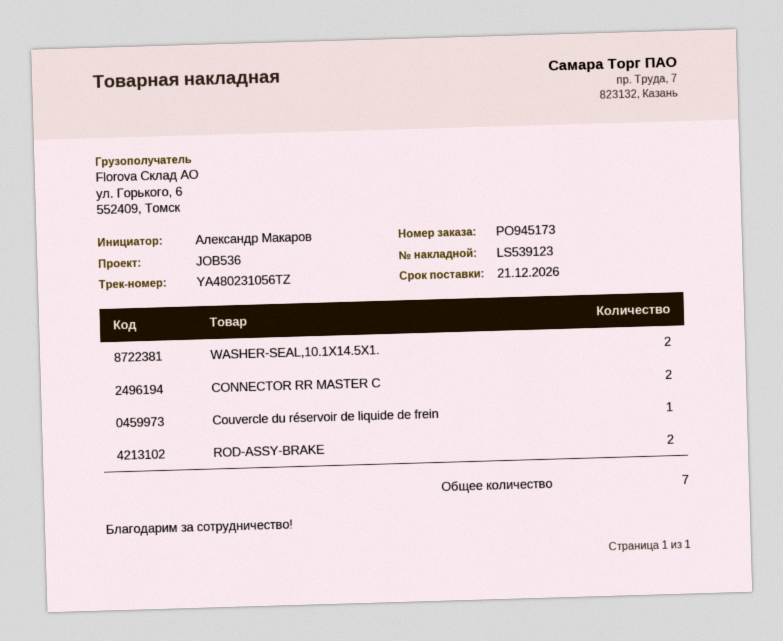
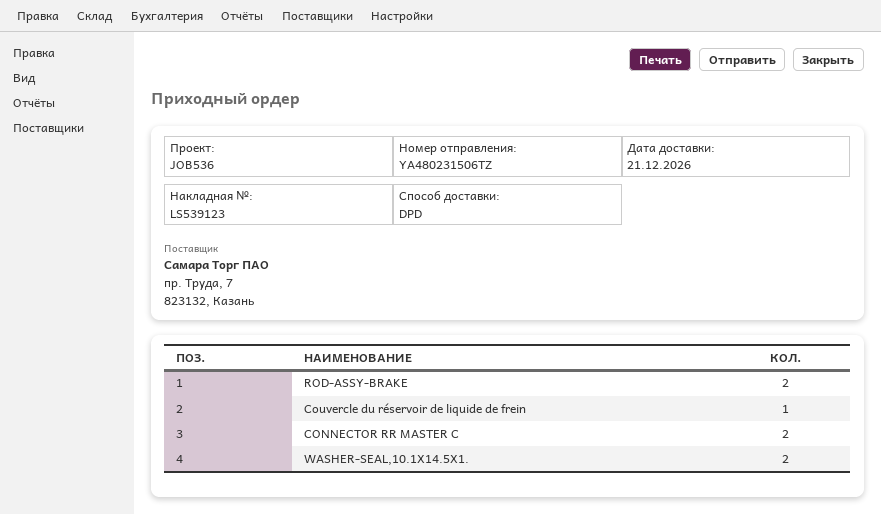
tracking number: YA480231056TZ -> YA480231506TZ

